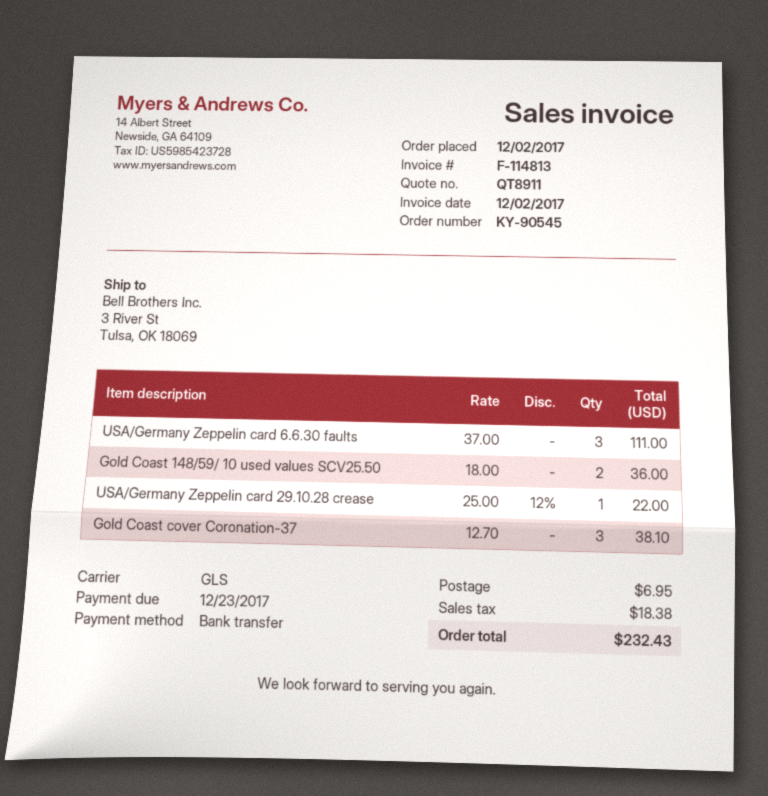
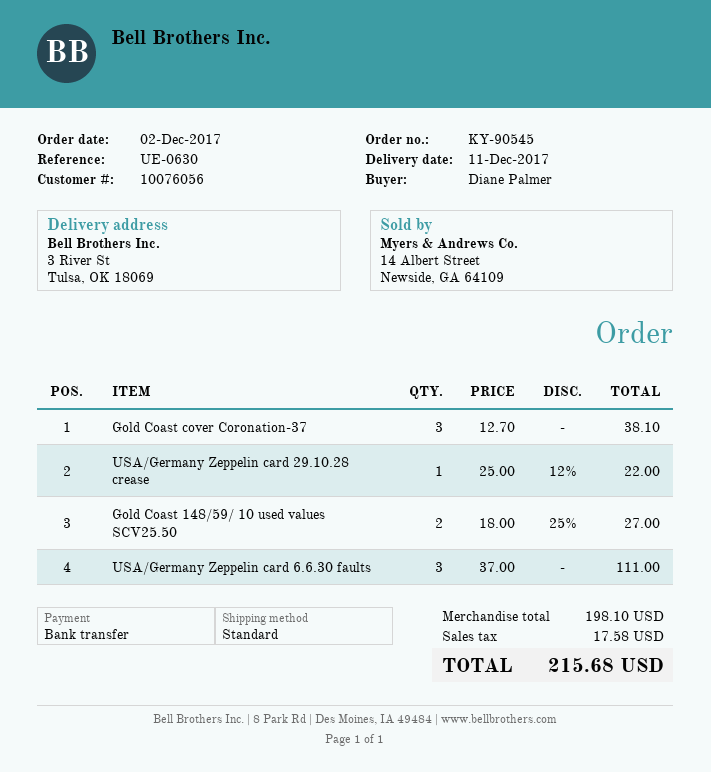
shipping method: GLS -> standard
Gold Coast 148/59/ 10 used values SCV25.50: 2 x 18.00 = 36.00 -> 2 x 18.00 - 25% = 27.00
shipping: 6.95 -> none
tax: 18.38 -> 17.58
total: 232.43 -> 215.68

